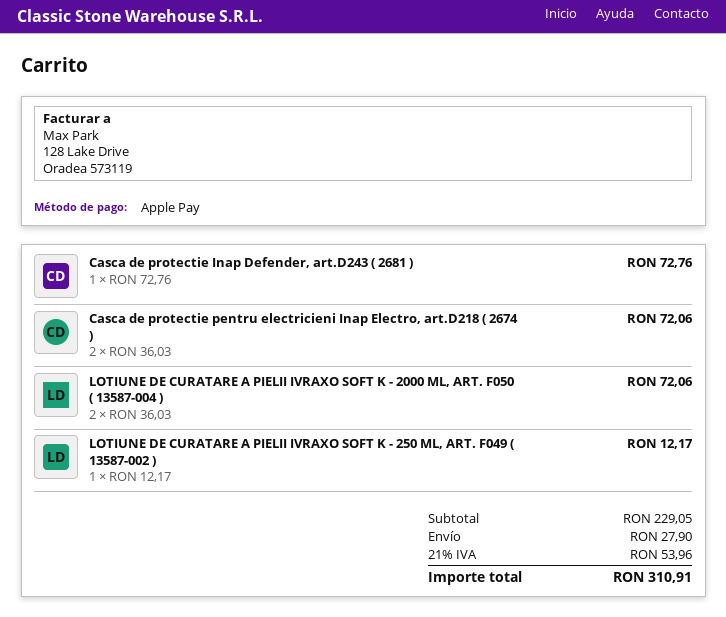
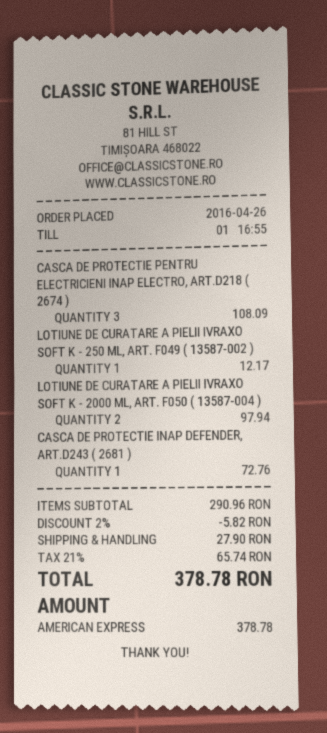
payment method: Apple Pay -> American Express
Casca de protectie pentru electricieni Inap Electro, art.D218 ( 2674 ): 2 for 72.06 -> 3 for 108.09
LOTIUNE DE CURATARE A PIELII IVRAXO SOFT K - 2000 ML, ART. F050 ( 13587-004 ): 2 for 72.06 -> 2 for 97.94
subtotal: 229.05 -> 290.96
discount: none -> 2% = 5.82
tax: 21% = 53.96 -> 21% = 65.74
total: 310.91 -> 378.78

